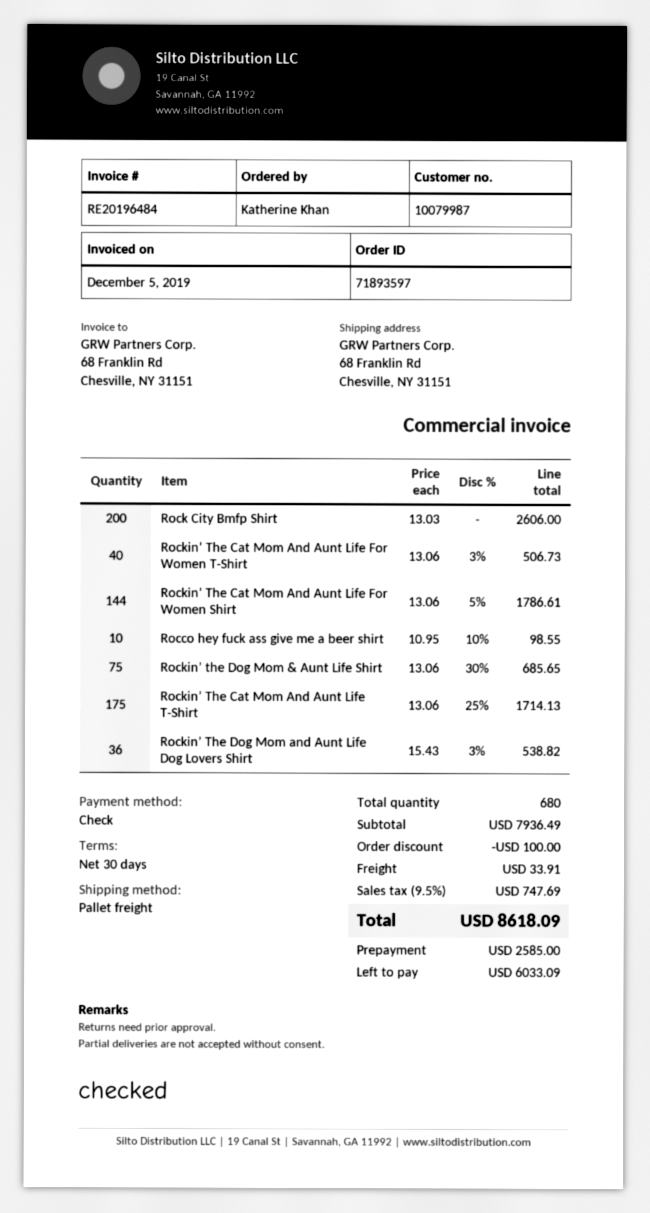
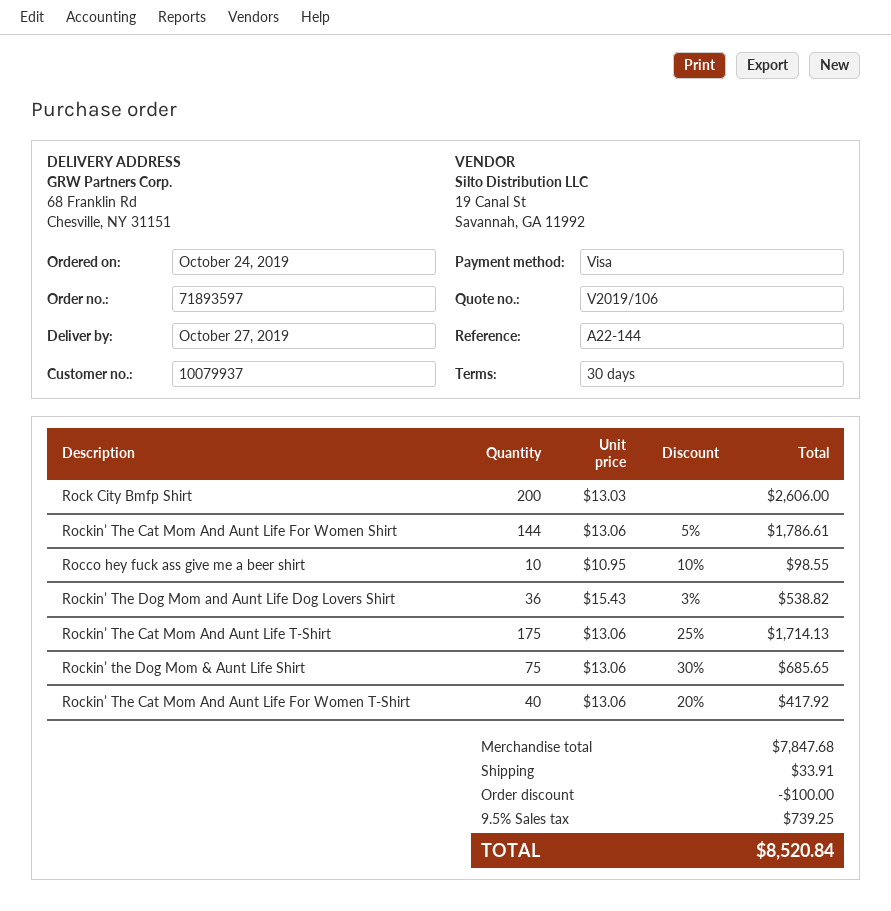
customer number: 10079987 -> 10079937
payment method: cheque -> Visa
Rockin’ The Cat Mom And Aunt Life For Women T-Shirt: 40 x 13.06 - 3% = 506.73 -> 40 x 13.06 - 20% = 417.92
subtotal: 7936.49 -> 7847.68
tax: 9.5% = 747.69 -> 9.5% = 739.25
total: 8618.09 -> 8520.84

